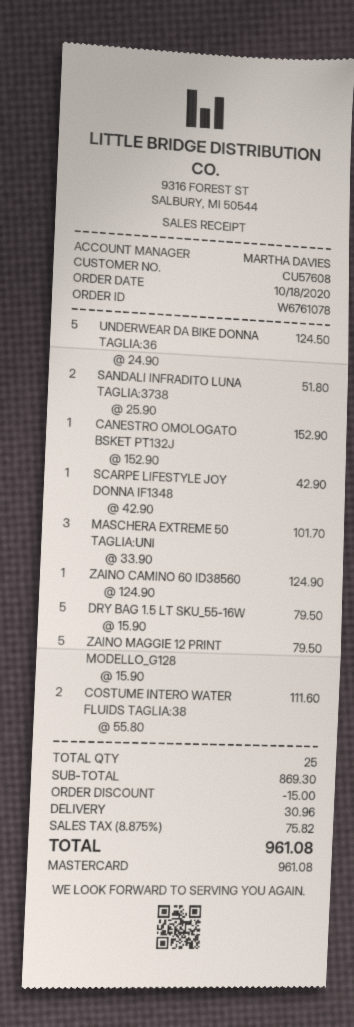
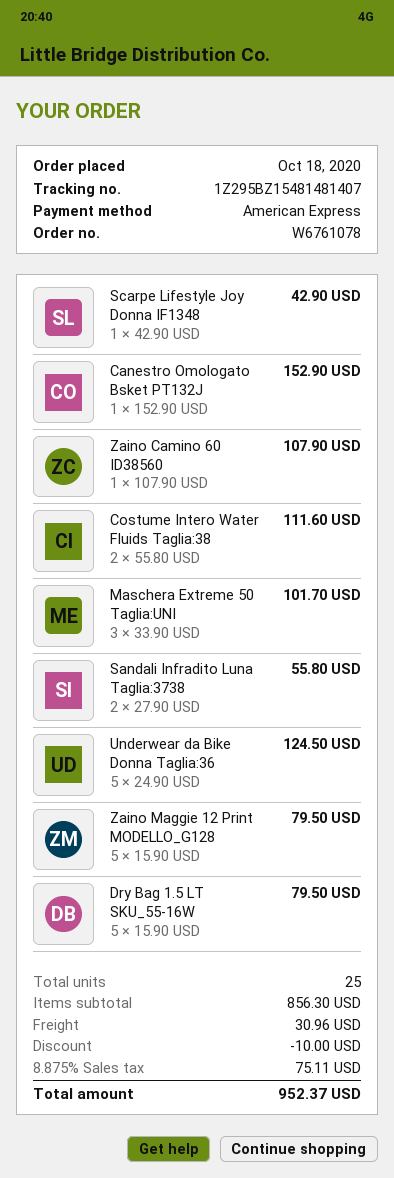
payment method: Mastercard -> American Express
SANDALI INFRADITO LUNA TAGLIA:3738: 2 x 25.90 = 51.80 -> 2 x 27.90 = 55.80
ZAINO CAMINO 60 ID38560: 1 x 124.90 = 124.90 -> 1 x 107.90 = 107.90
subtotal: 869.30 -> 856.30
discount: 15.00 -> 10.00
tax: 8.875% = 75.82 -> 8.875% = 75.11
total: 961.08 -> 952.37

